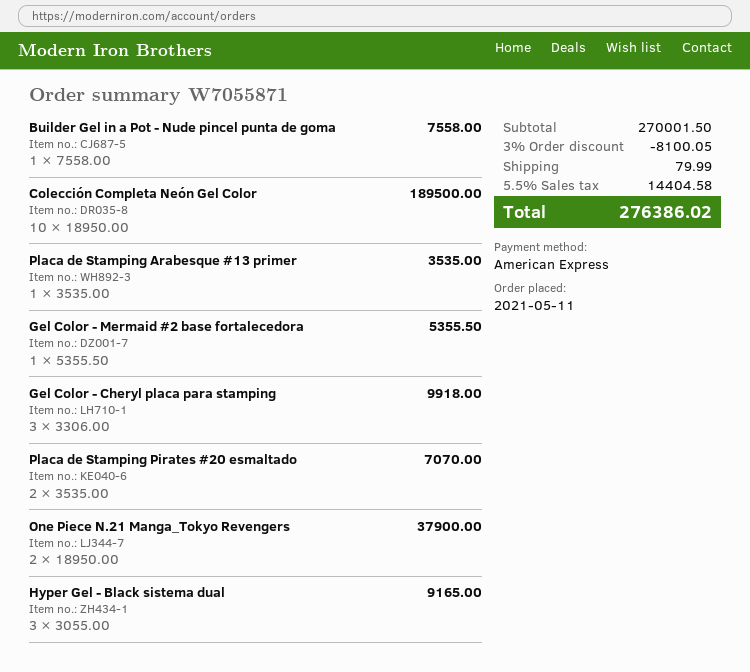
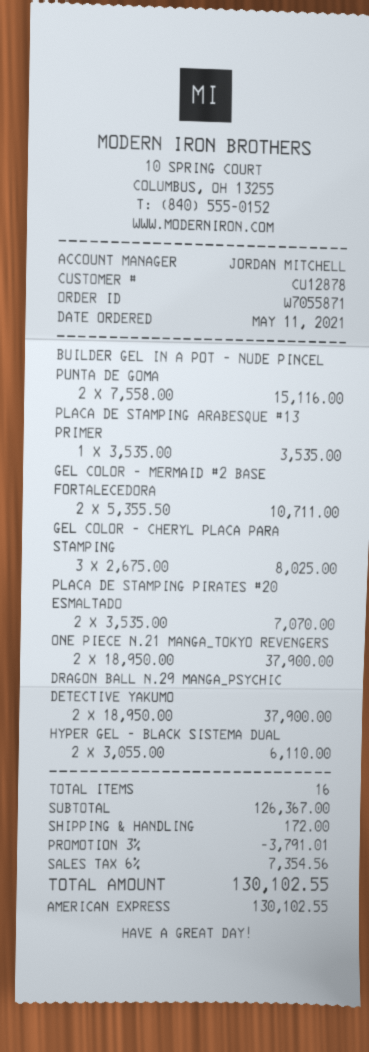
Builder Gel in a Pot - Nude pincel punta de goma: 1 x 7558.00 = 7558.00 -> 2 x 7558.00 = 15116.00
Colección Completa Neón Gel Color: 10 x 18950.00 = 189500.00 -> none
Gel Color - Mermaid #2 base fortalecedora: 1 x 5355.50 = 5355.50 -> 2 x 5355.50 = 10711.00
Gel Color - Cheryl placa para stamping: 3 x 3306.00 = 9918.00 -> 3 x 2675.00 = 8025.00
Hyper Gel - Black sistema dual: 3 x 3055.00 = 9165.00 -> 2 x 3055.00 = 6110.00
DRAGON BALL N.29 MANGA_PSYCHIC DETECTIVE YAKUMO: none -> 2 x 18950.00 = 37900.00
subtotal: 270001.50 -> 126367.00
discount: 3% = 8100.05 -> 3% = 3791.01
shipping: 79.99 -> 172.00
tax: 5.5% = 14404.58 -> 6% = 7354.56
total: 276386.02 -> 130102.55

